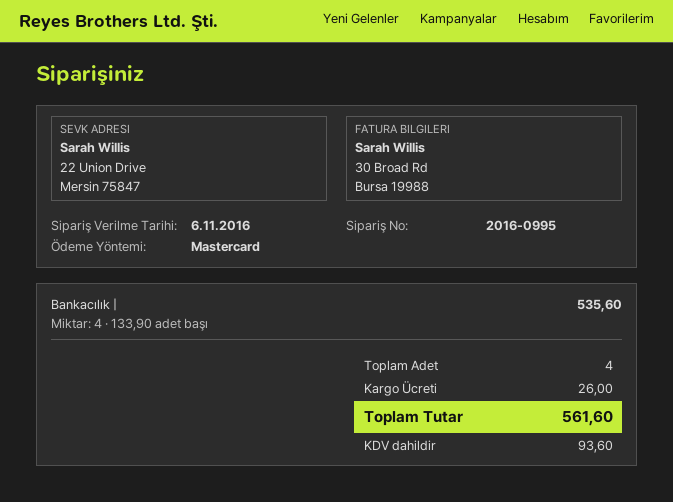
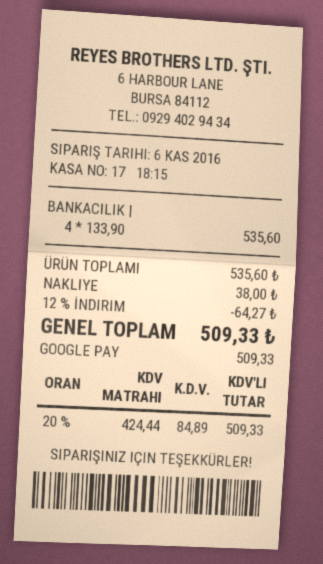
payment method: Mastercard -> Google Pay
discount: none -> 12% = 64.27
shipping: 26.00 -> 38.00
tax: 93.60 -> 84.89
total: 561.60 -> 509.33

